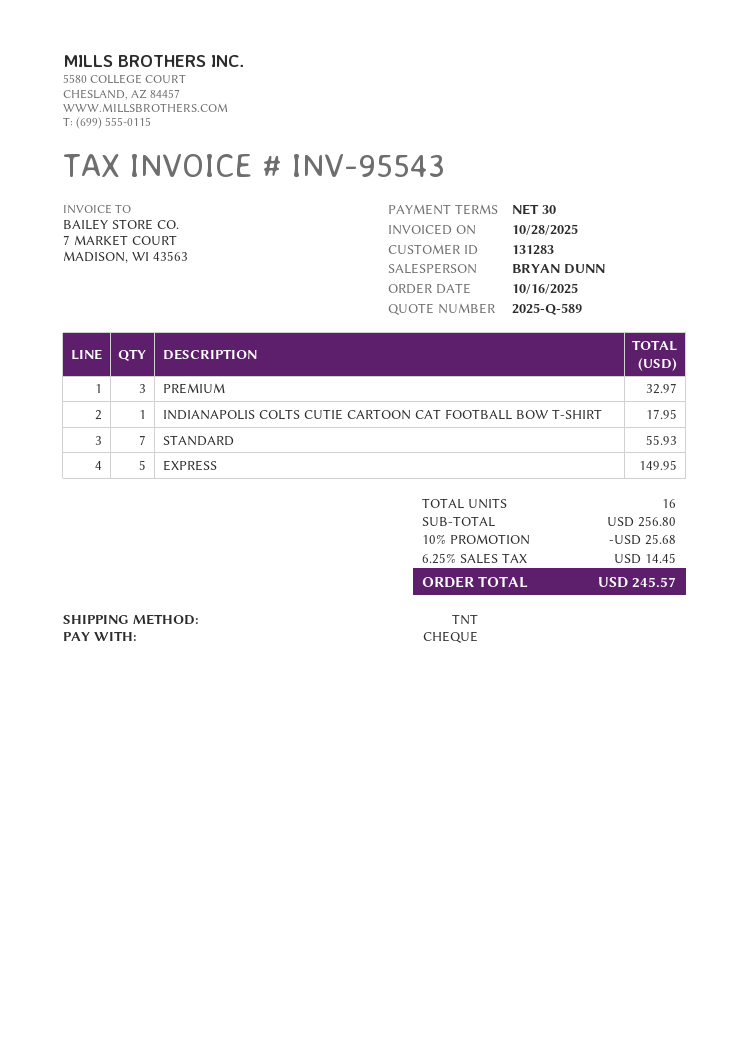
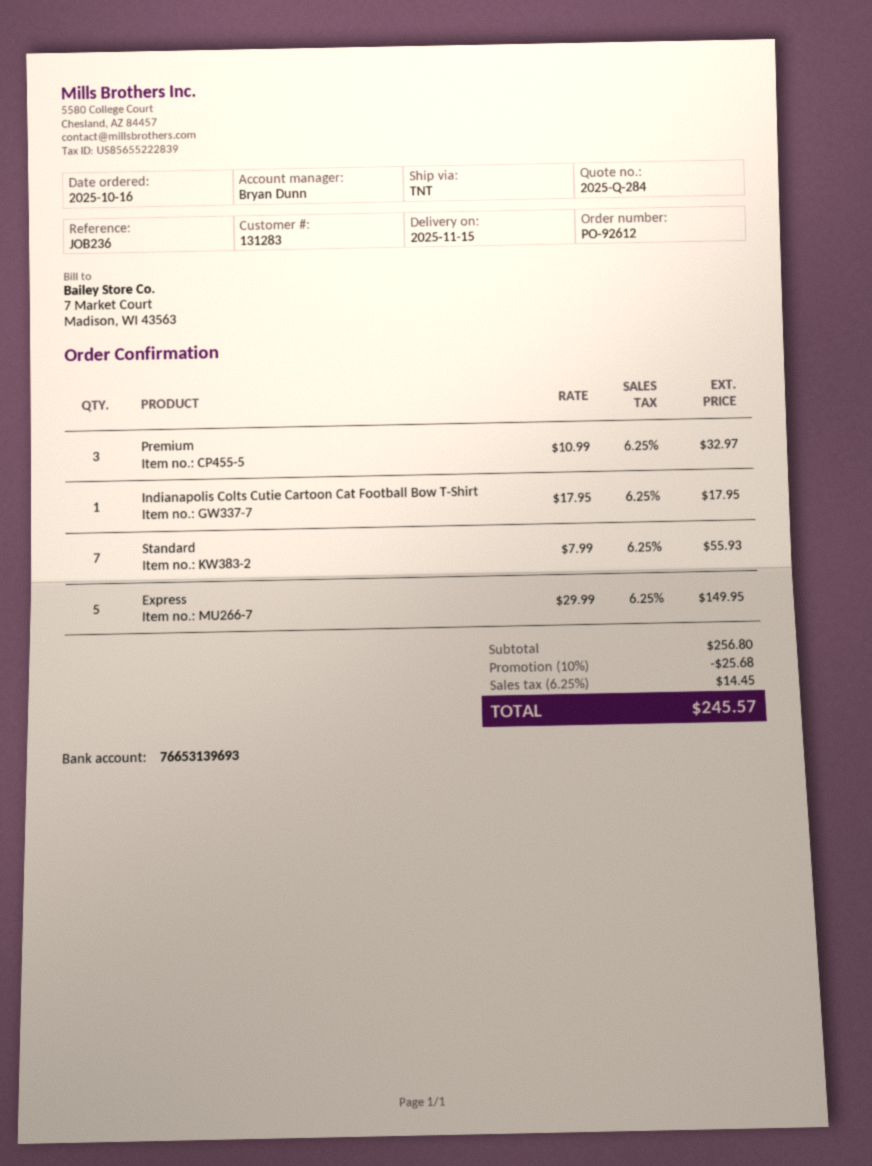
quote number: 2025-Q-589 -> 2025-Q-284

